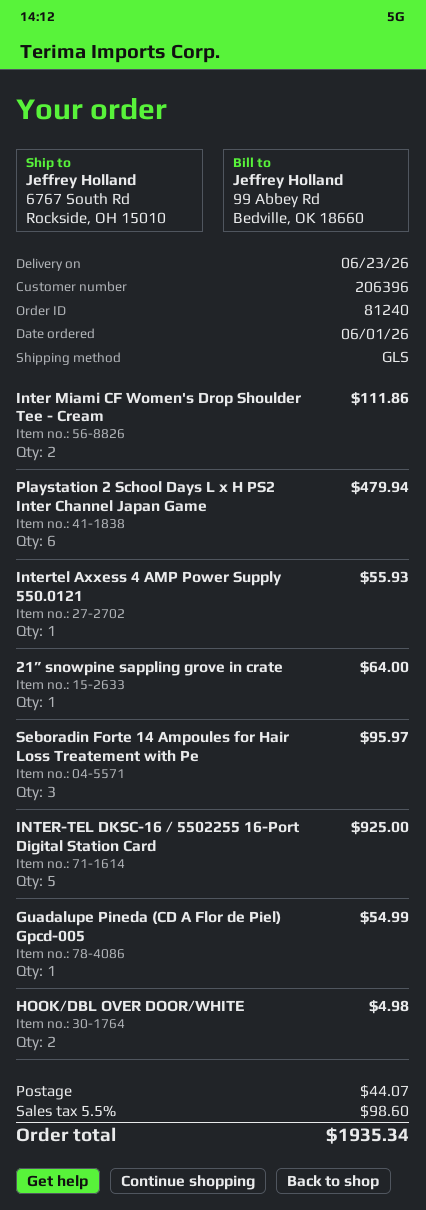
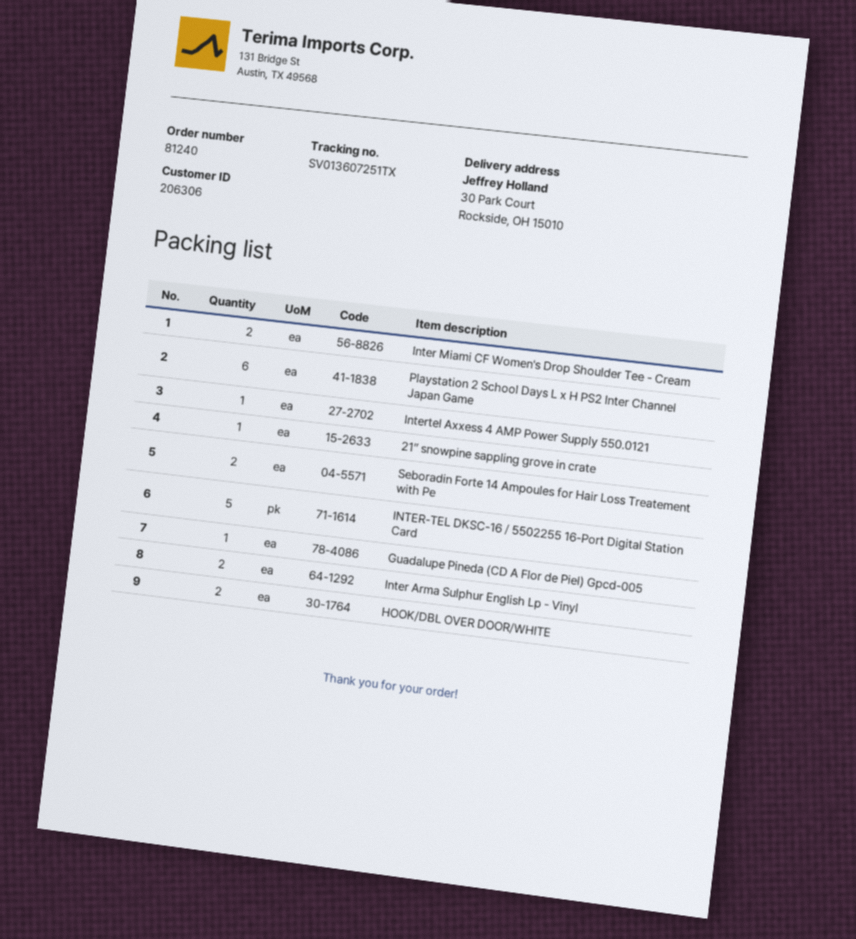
customer number: 206396 -> 206306
ship to: 6767 South Rd, Rockside, OH 15010 -> 30 Park Court, Rockside, OH 15010
Seboradin Forte 14 Ampoules for Hair Loss Treatement with Pe: 3 -> 2
Inter Arma Sulphur English Lp - Vinyl: none -> 2

